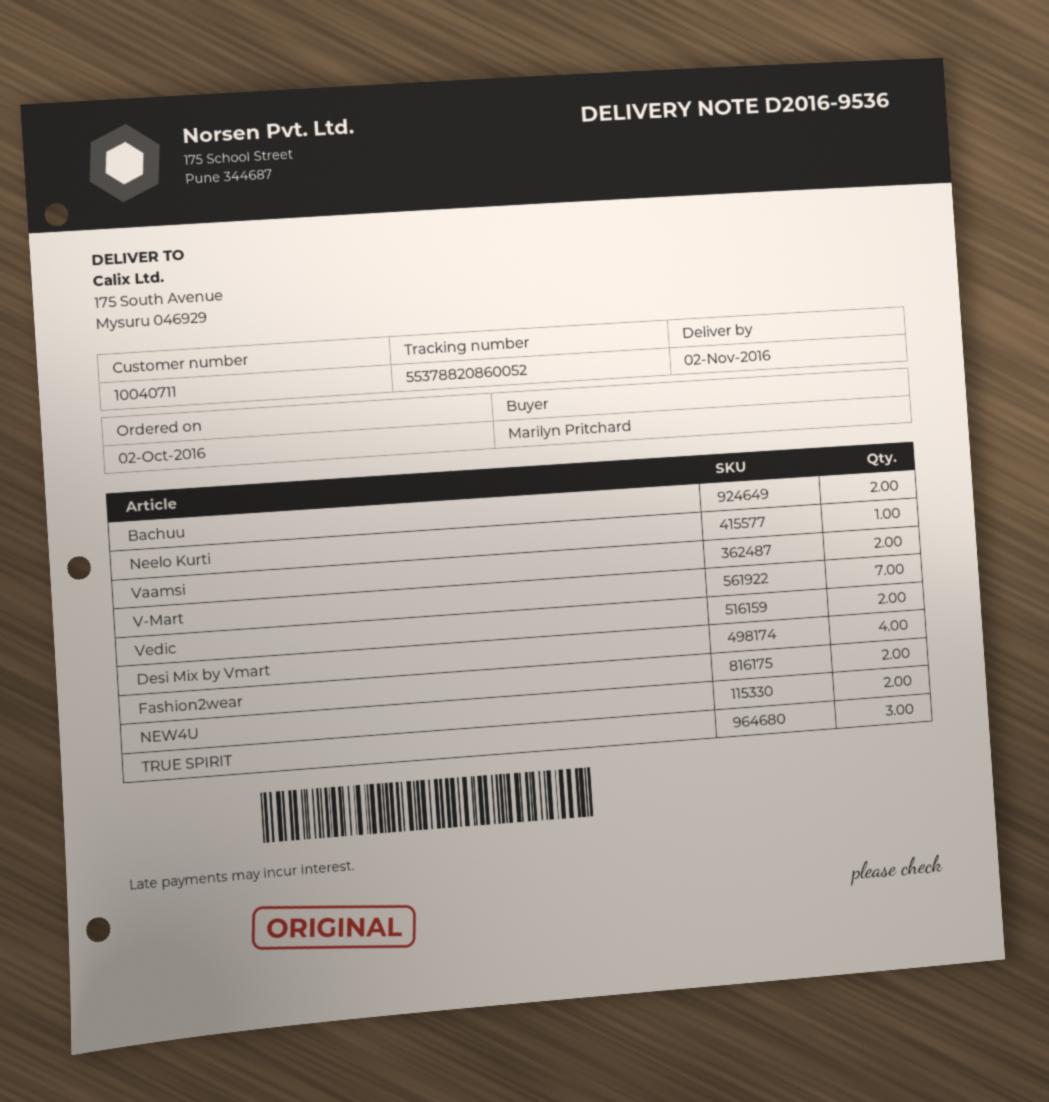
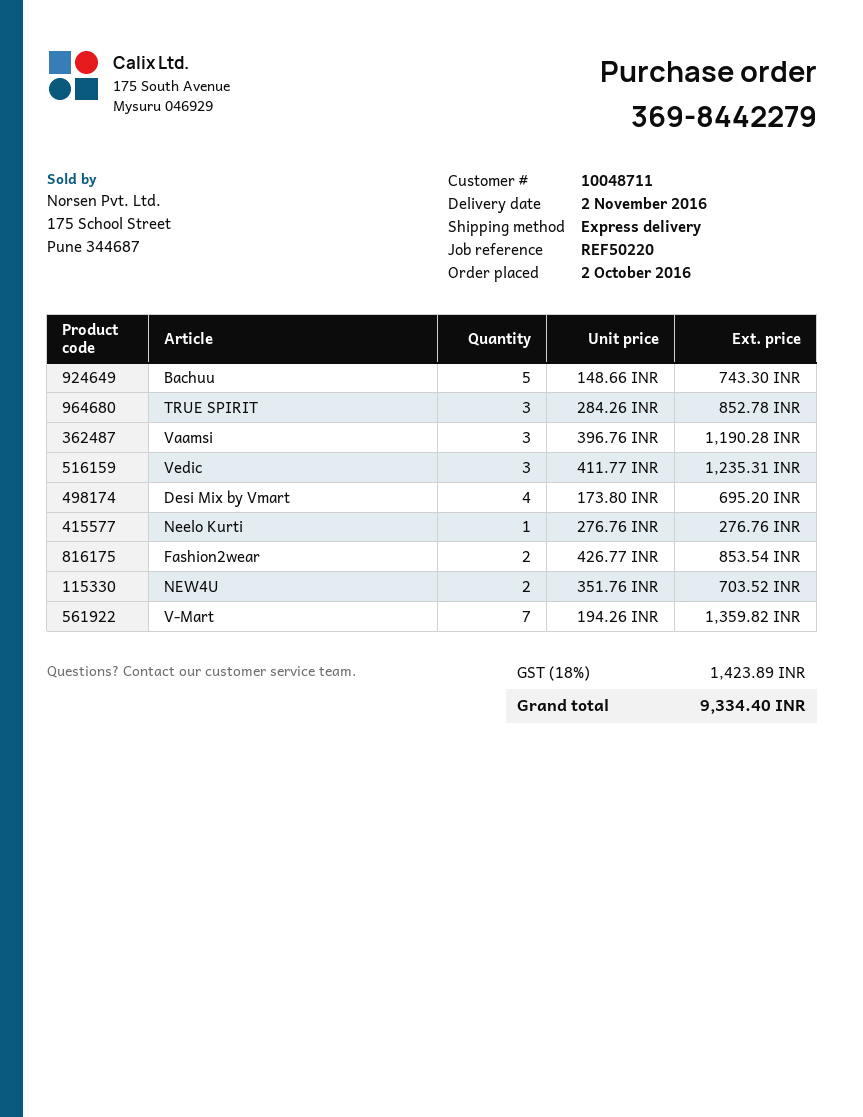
customer number: 10040711 -> 10048711
Bachuu: 2 -> 5
Vaamsi: 2 -> 3
Vedic: 2 -> 3

